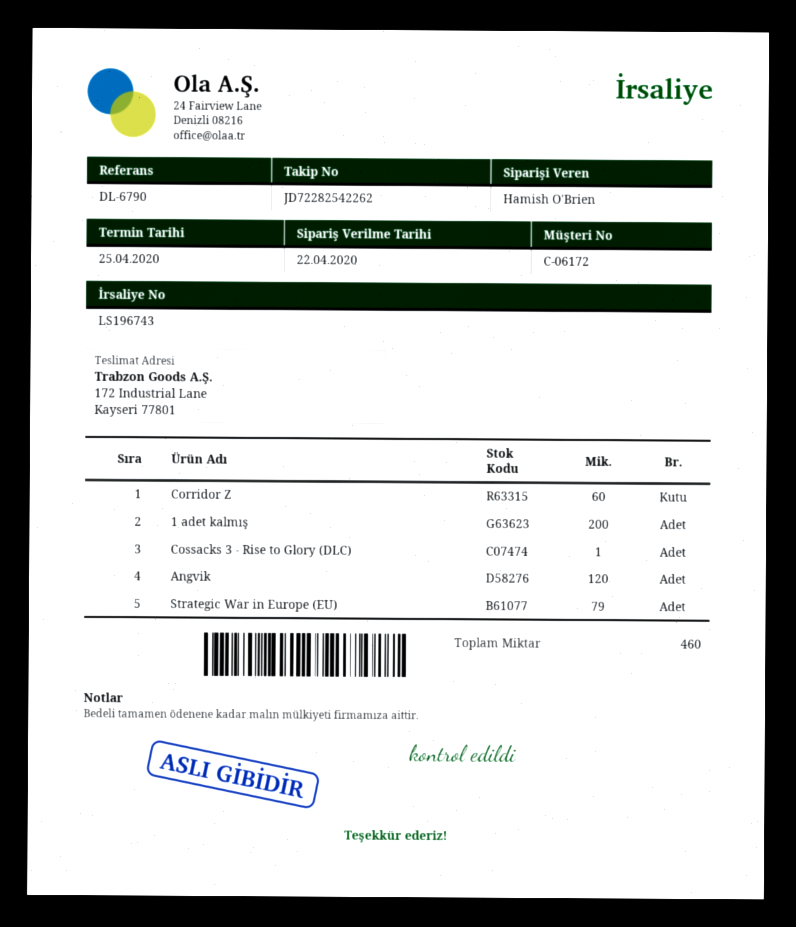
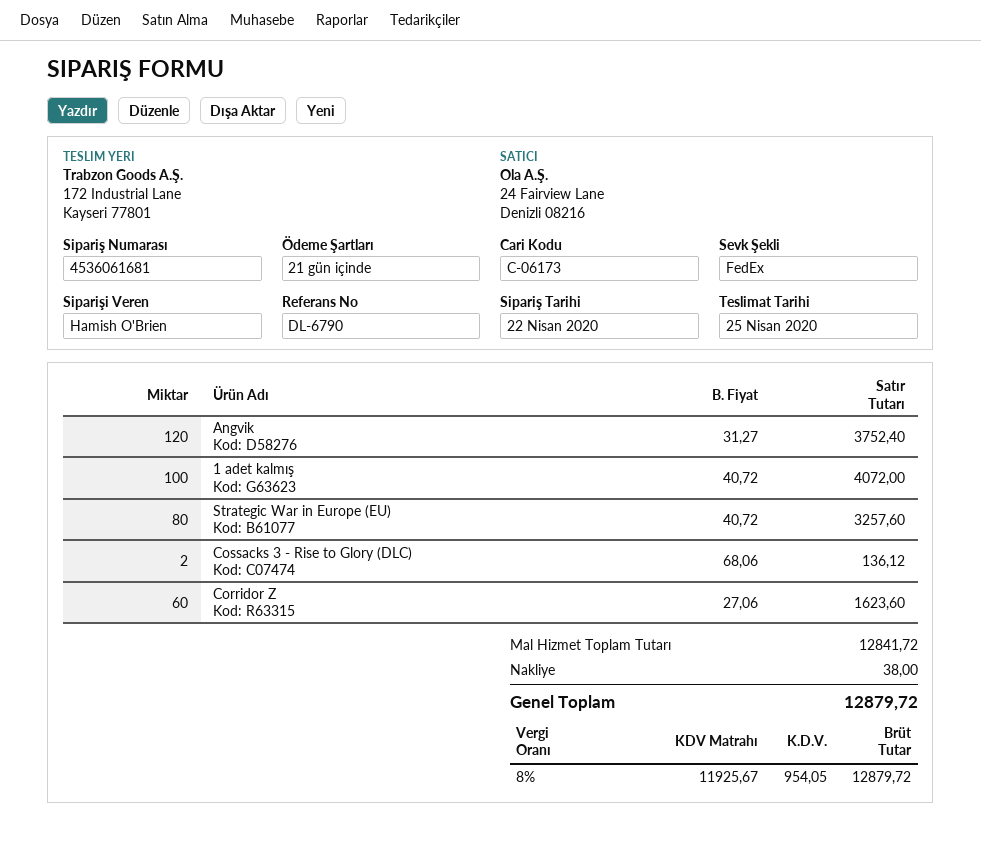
customer number: C-06172 -> C-06173
1 adet kalmış: 200 -> 100
Cossacks 3 - Rise to Glory (DLC): 1 -> 2
Strategic War in Europe (EU): 79 -> 80

